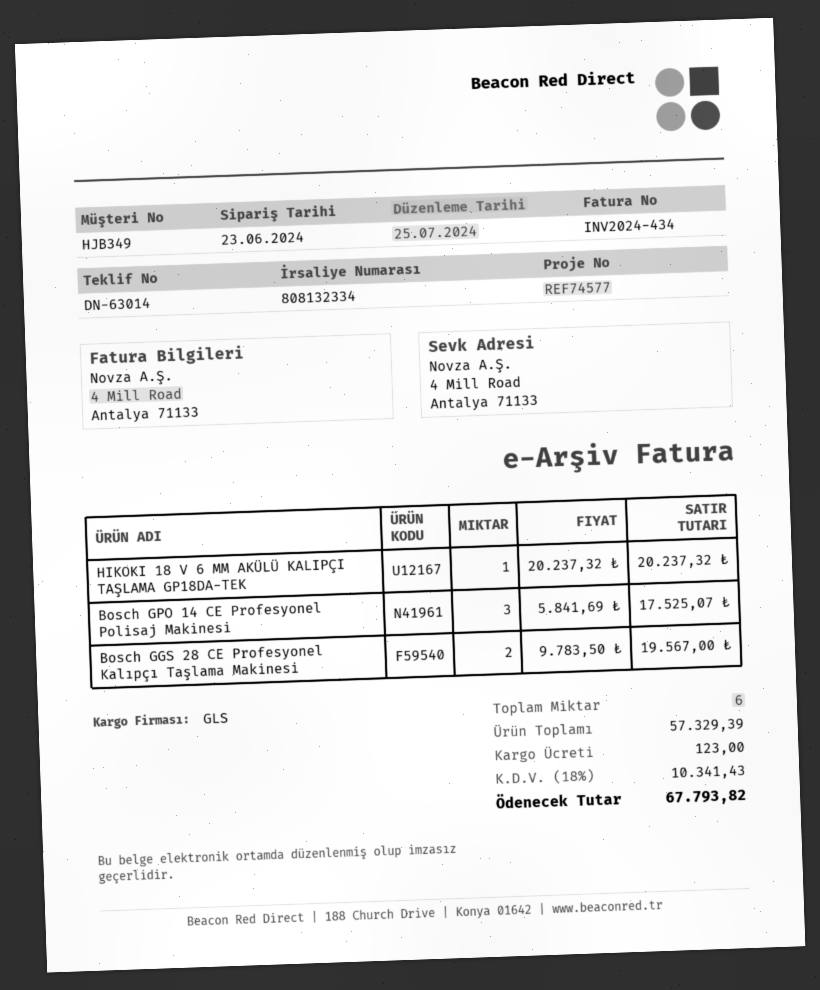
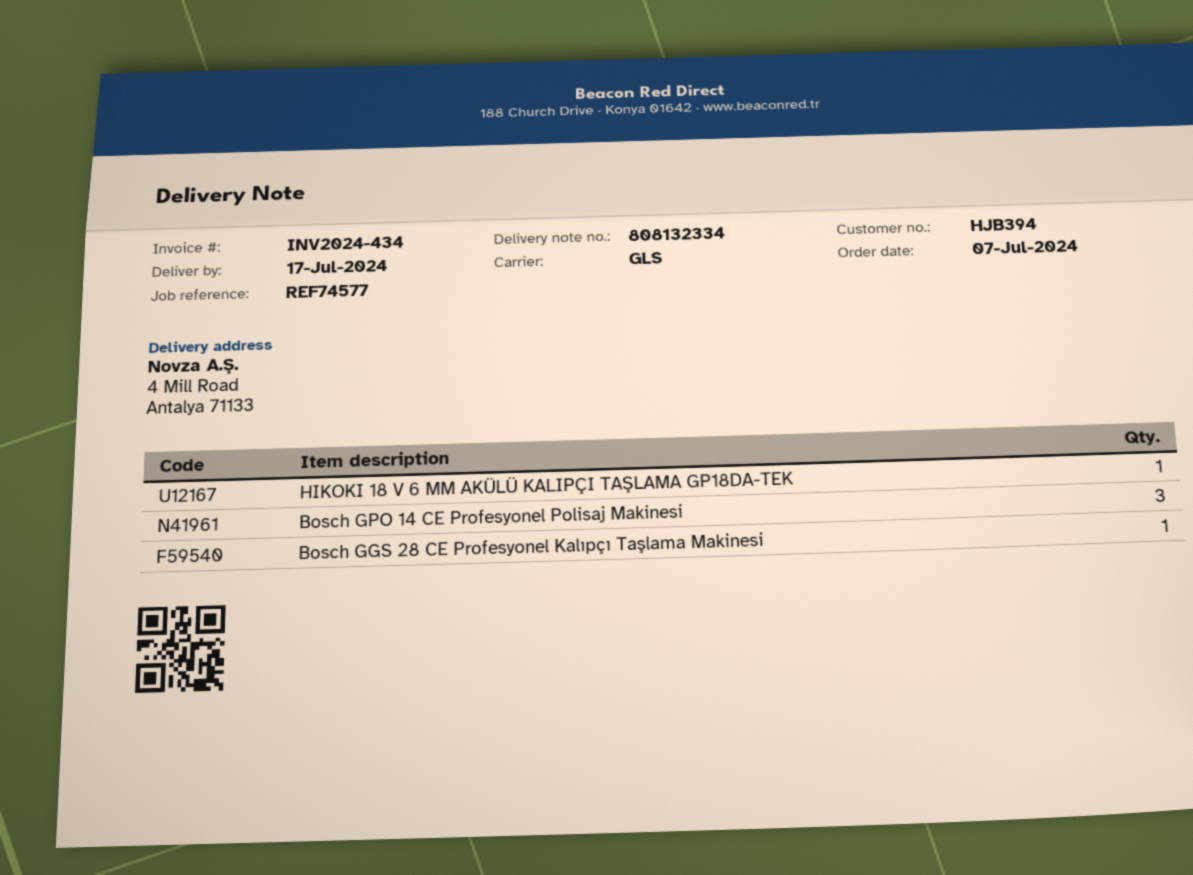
order date: 2024-06-23 -> 2024-07-07
customer number: HJB349 -> HJB394
Bosch GGS 28 CE Profesyonel Kalıpçı Taşlama Makinesi: 2 -> 1

